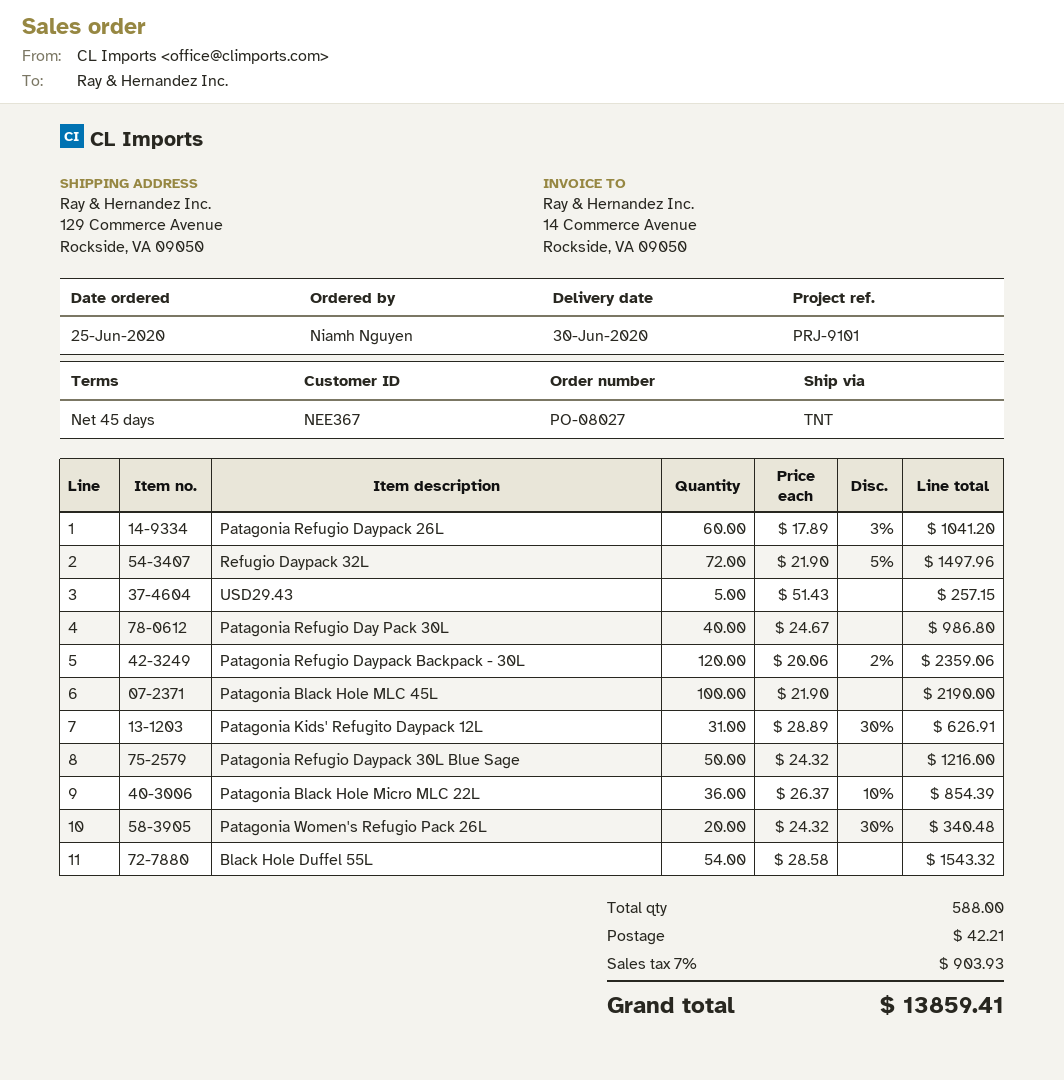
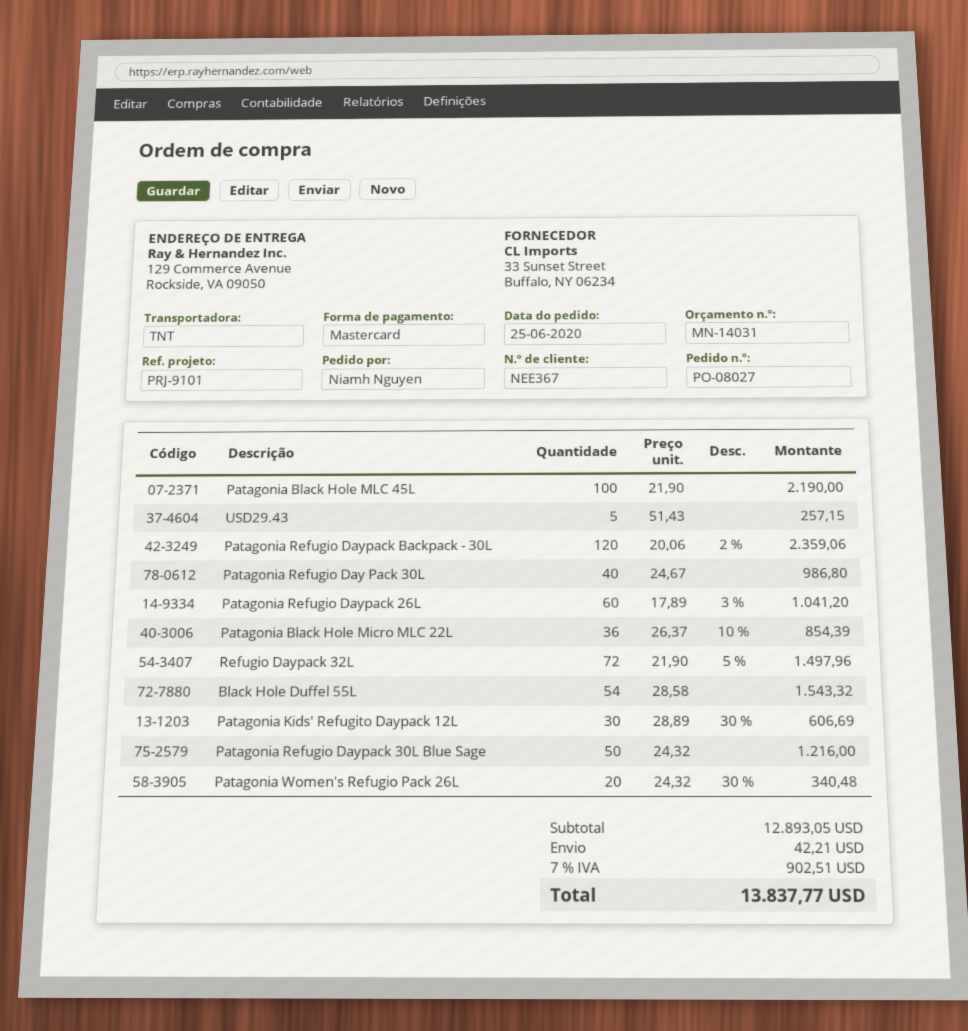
Patagonia Kids' Refugito Daypack 12L: 31 x 28.89 - 30% = 626.91 -> 30 x 28.89 - 30% = 606.69
tax: 7% = 903.93 -> 7% = 902.51
total: 13859.41 -> 13837.77

